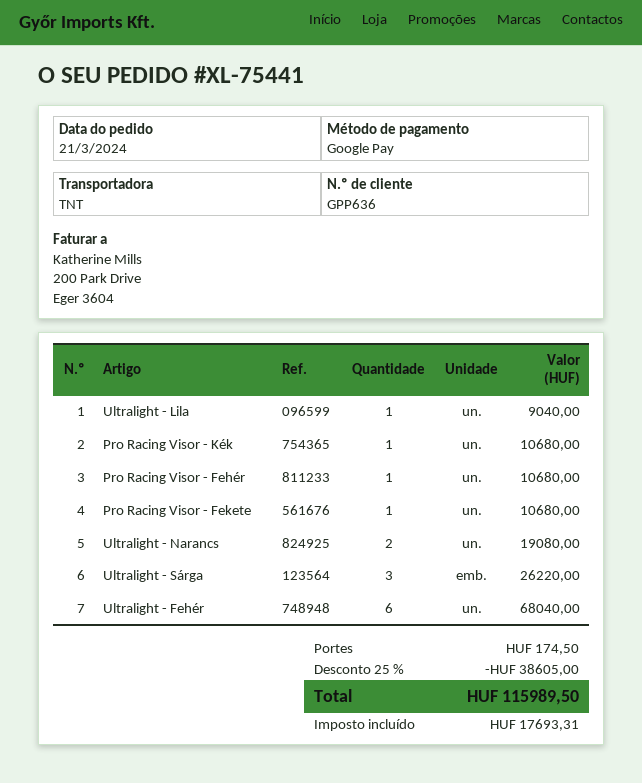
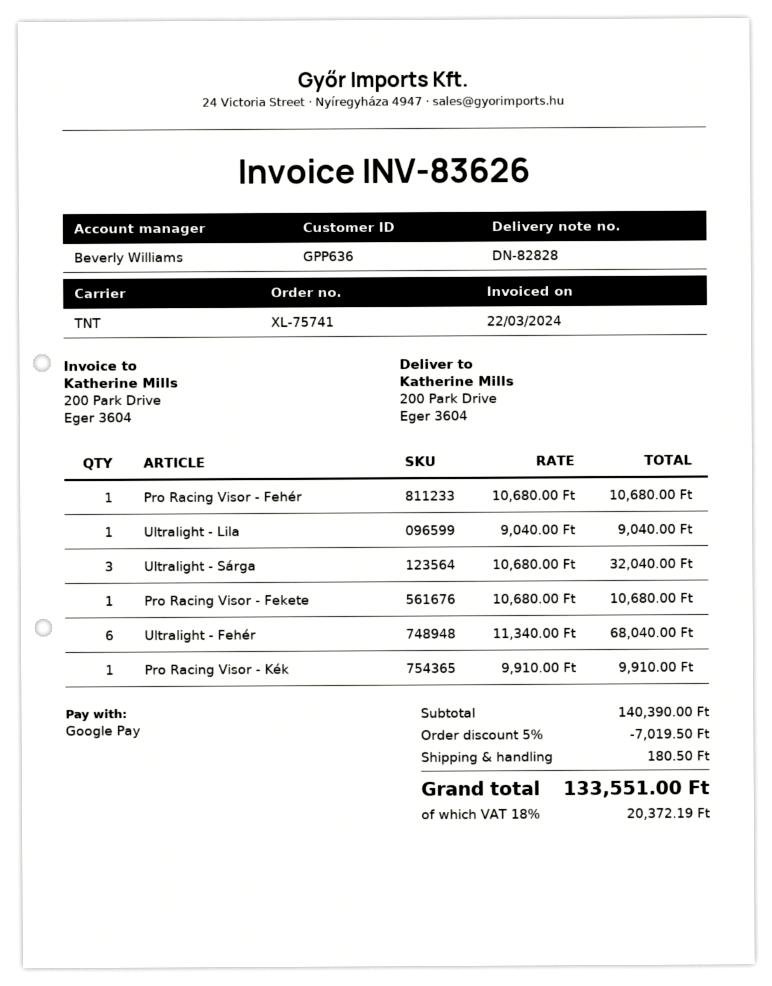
order number: XL-75441 -> XL-75741
Pro Racing Visor - Kék: 1 for 10680.00 -> 1 for 9910.00
Ultralight - Narancs: 2 for 19080.00 -> none
Ultralight - Sárga: 3 for 26220.00 -> 3 for 32040.00
discount: 25% = 38605.00 -> 5% = 7019.50
shipping: 174.50 -> 180.50
tax: 17693.31 -> 20372.19
total: 115989.50 -> 133551.00

